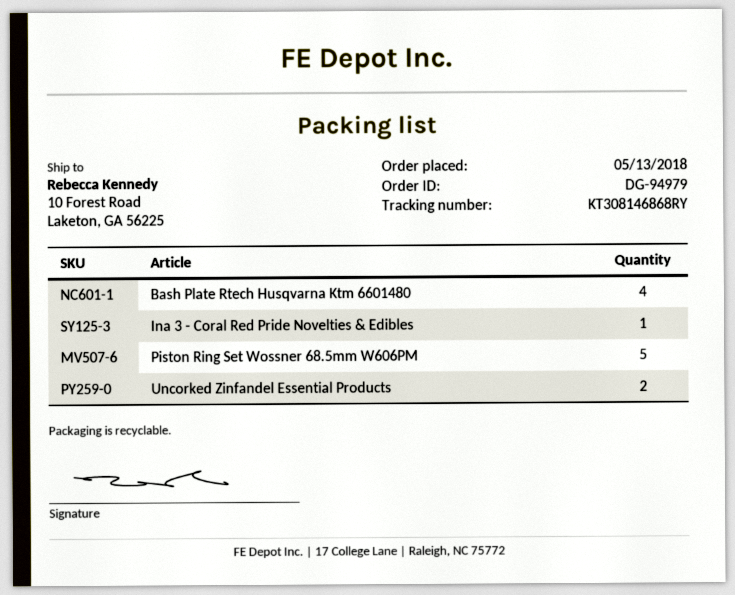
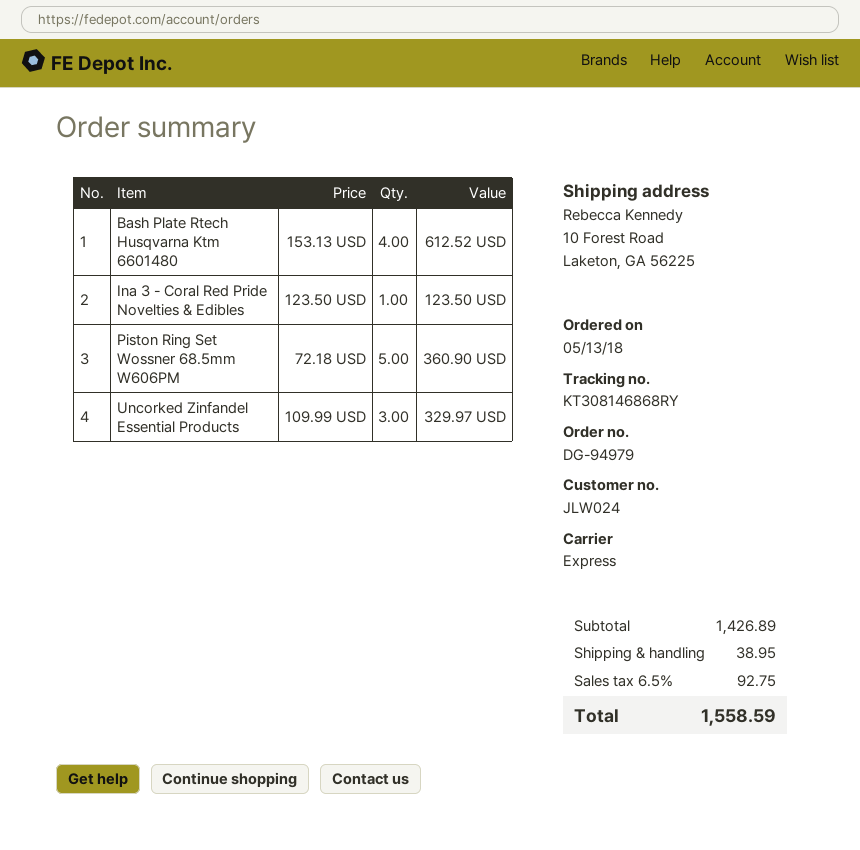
Uncorked Zinfandel Essential Products: 2 -> 3

